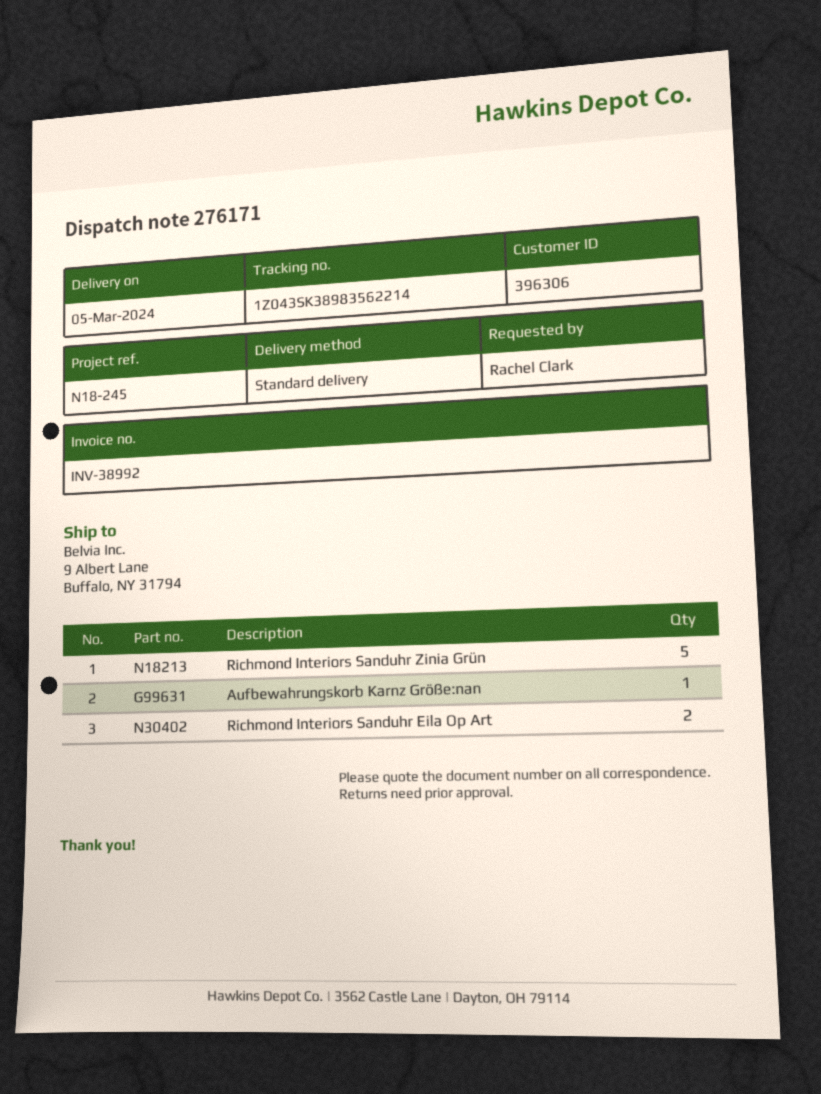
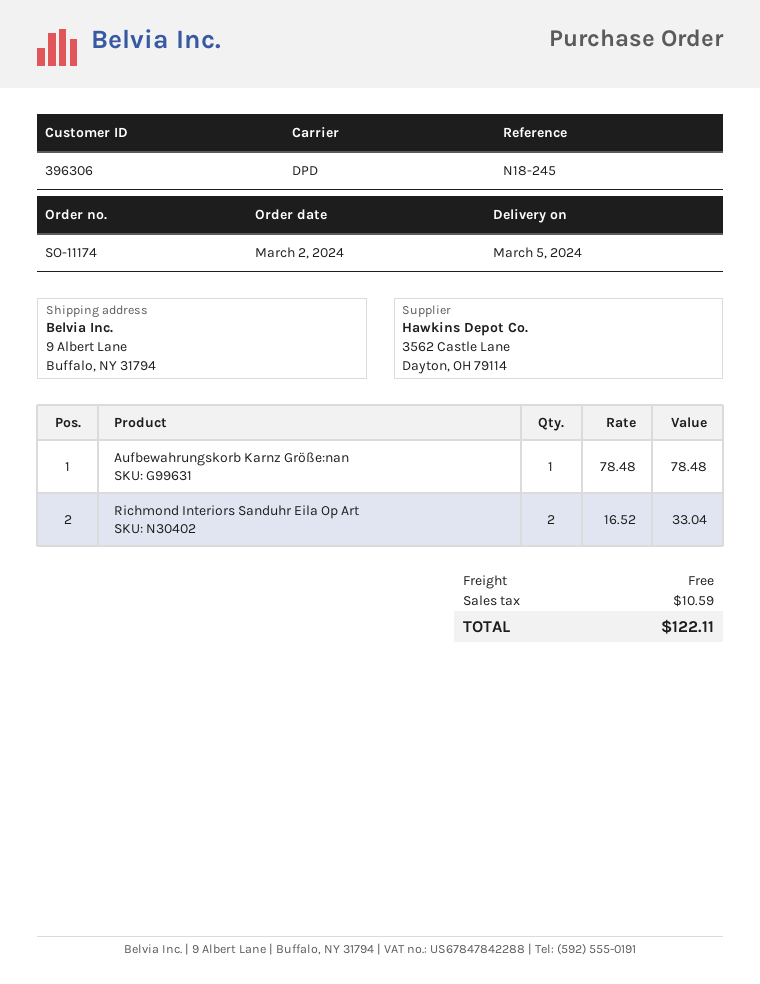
shipping method: standard -> DPD
Richmond Interiors Sanduhr Zinia Grün: 5 -> none

